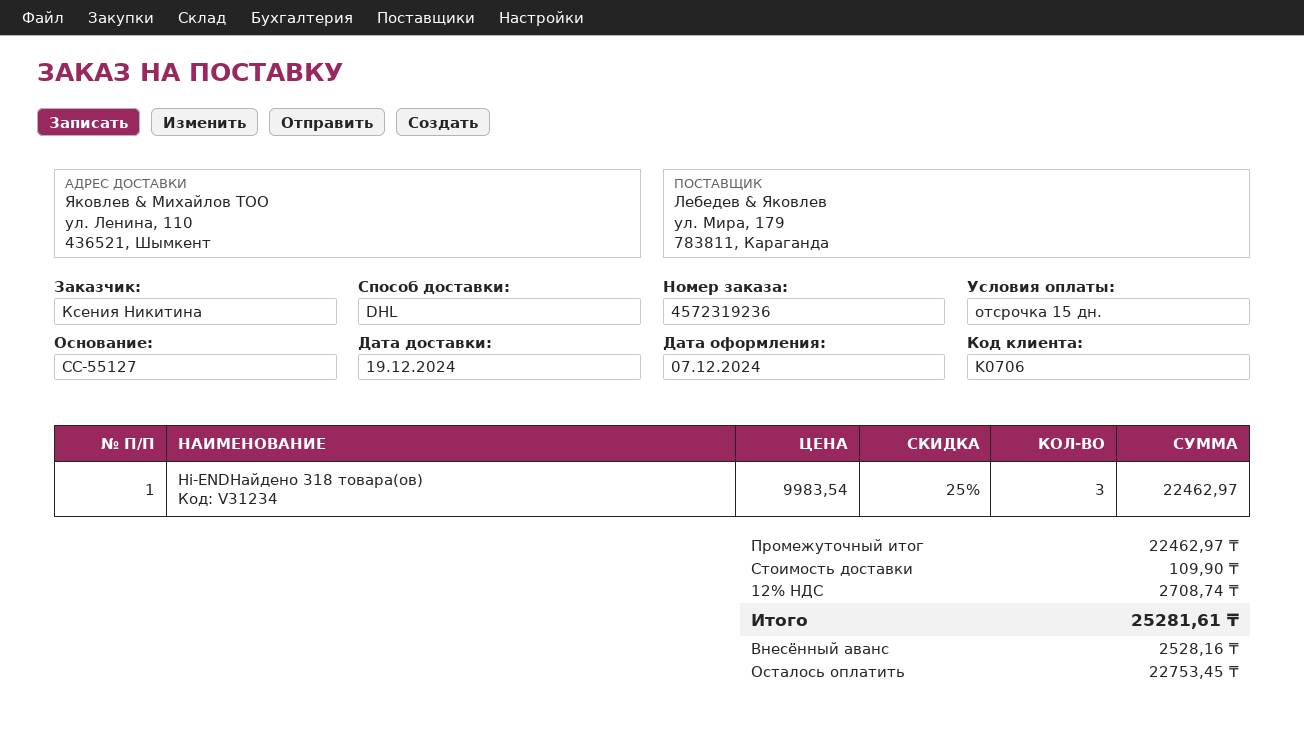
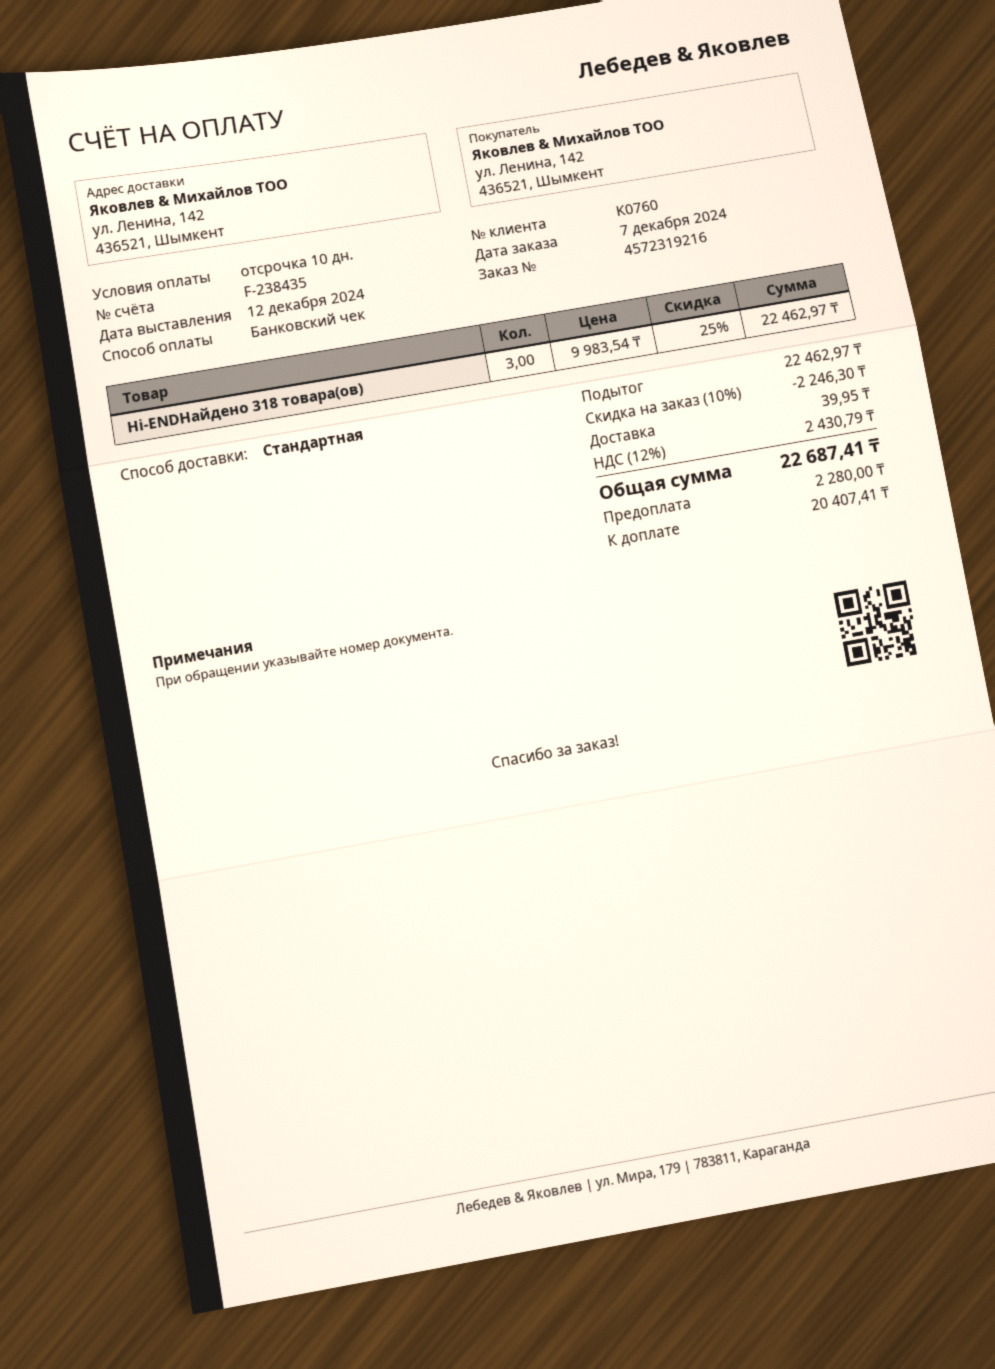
order number: 4572319236 -> 4572319216
payment terms: 15 days -> 10 days
customer number: K0706 -> K0760
shipping method: DHL -> standard
ship to: ул. Ленина, 110, 436521, Шымкент -> ул. Ленина, 142, 436521, Шымкент
discount: none -> 10% = 2246.30
shipping: 109.90 -> 39.95
tax: 12% = 2708.74 -> 12% = 2430.79
total: 25281.61 -> 22687.41
deposit: 2528.16 -> 2280.00
balance: 22753.45 -> 20407.41

